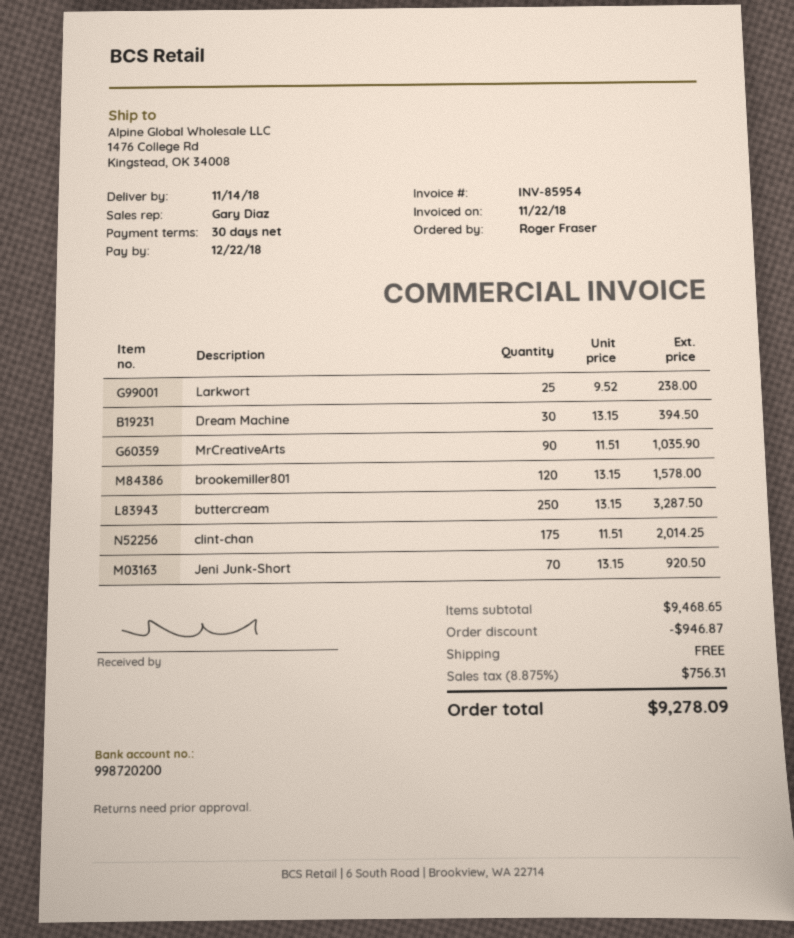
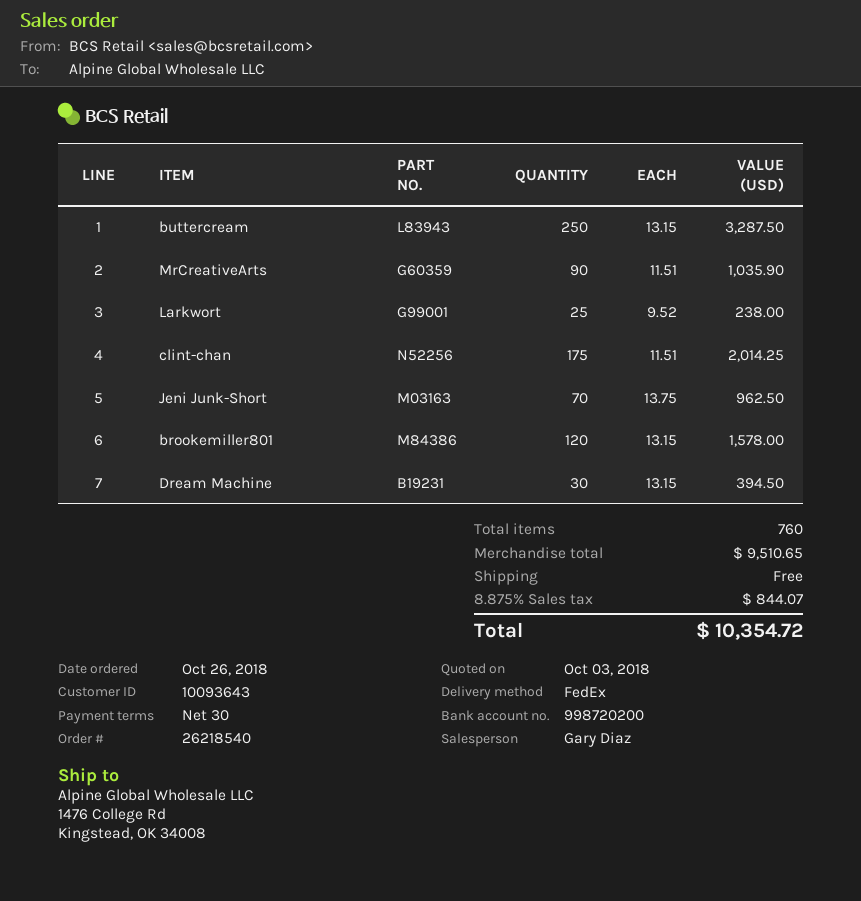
Jeni Junk-Short: 70 x 13.15 = 920.50 -> 70 x 13.75 = 962.50
subtotal: 9468.65 -> 9510.65
discount: 946.87 -> none
tax: 8.875% = 756.31 -> 8.875% = 844.07
total: 9278.09 -> 10354.72

